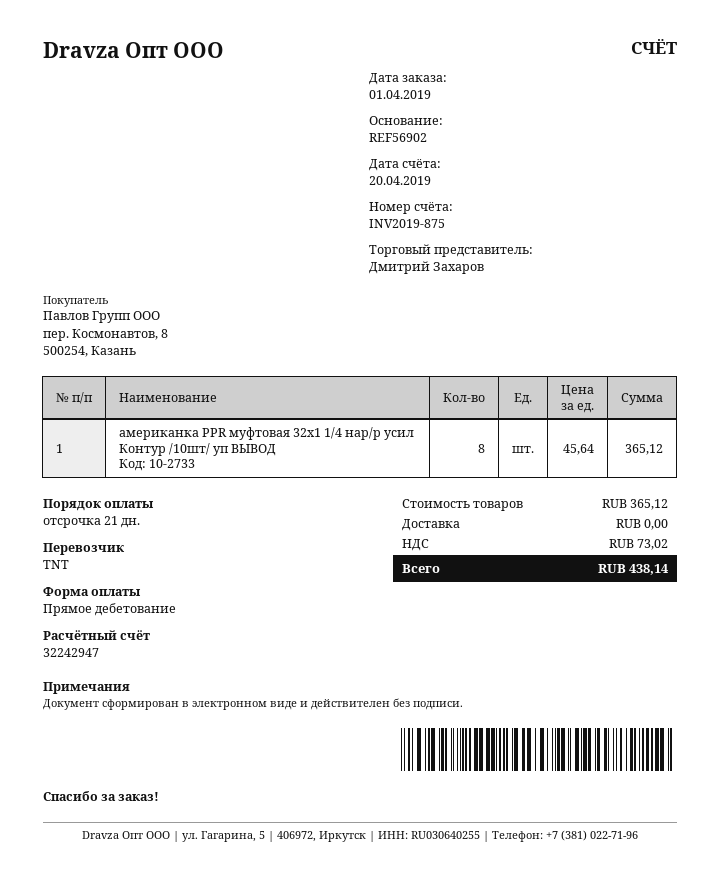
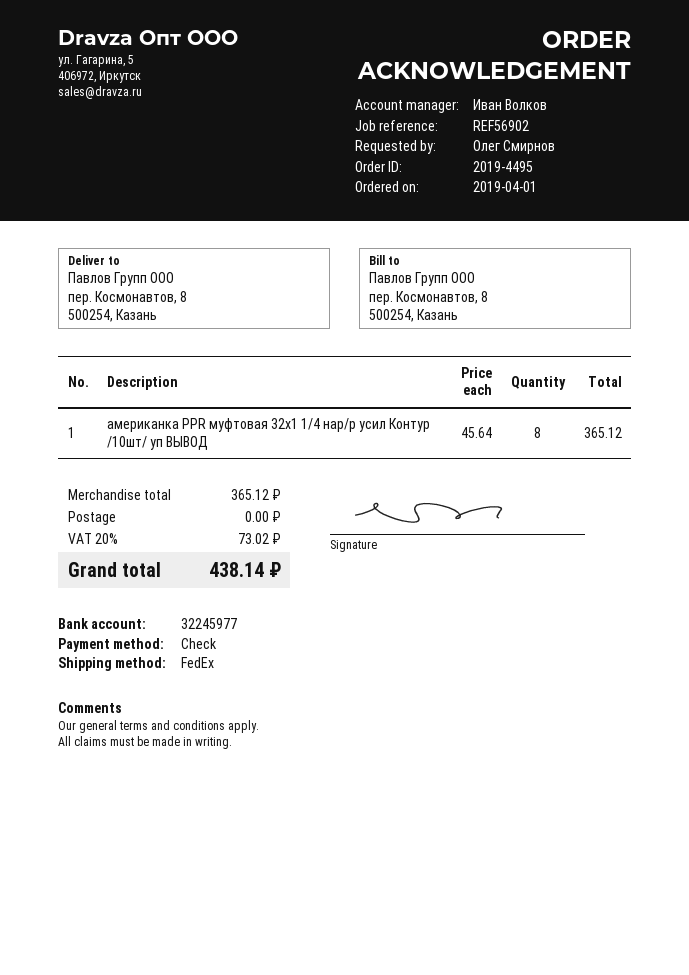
sales rep: Дмитрий Захаров -> Иван Волков
payment method: direct debit -> cheque
bank account: 32242947 -> 32245977
shipping method: TNT -> FedEx

